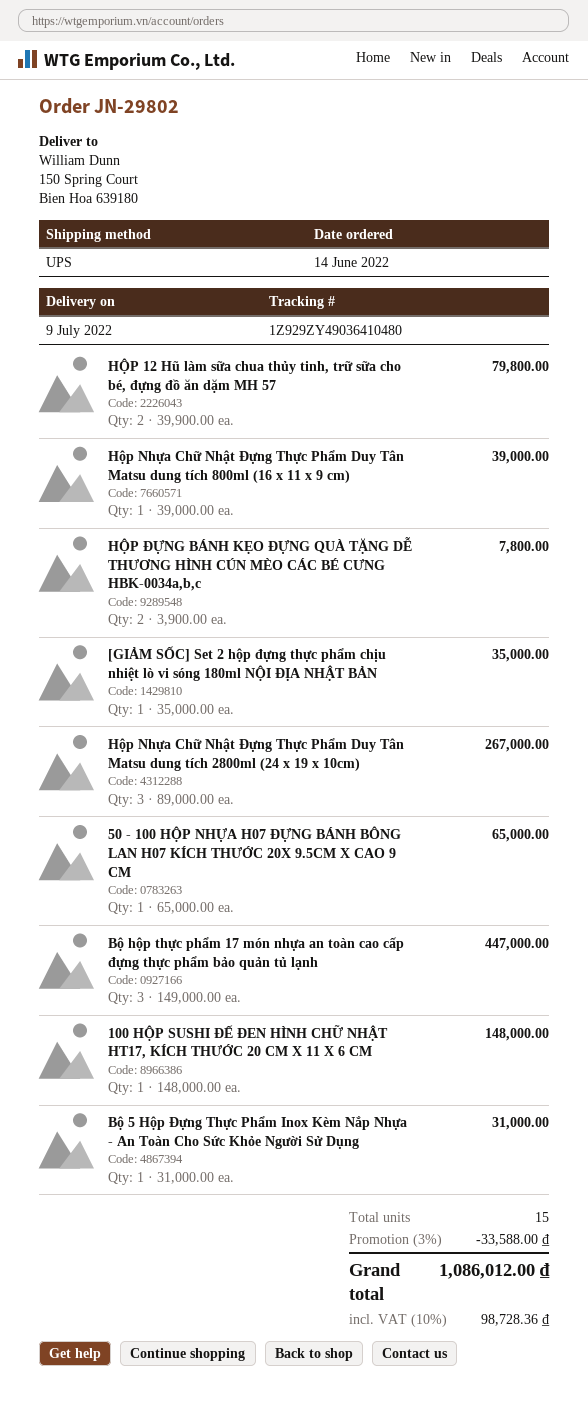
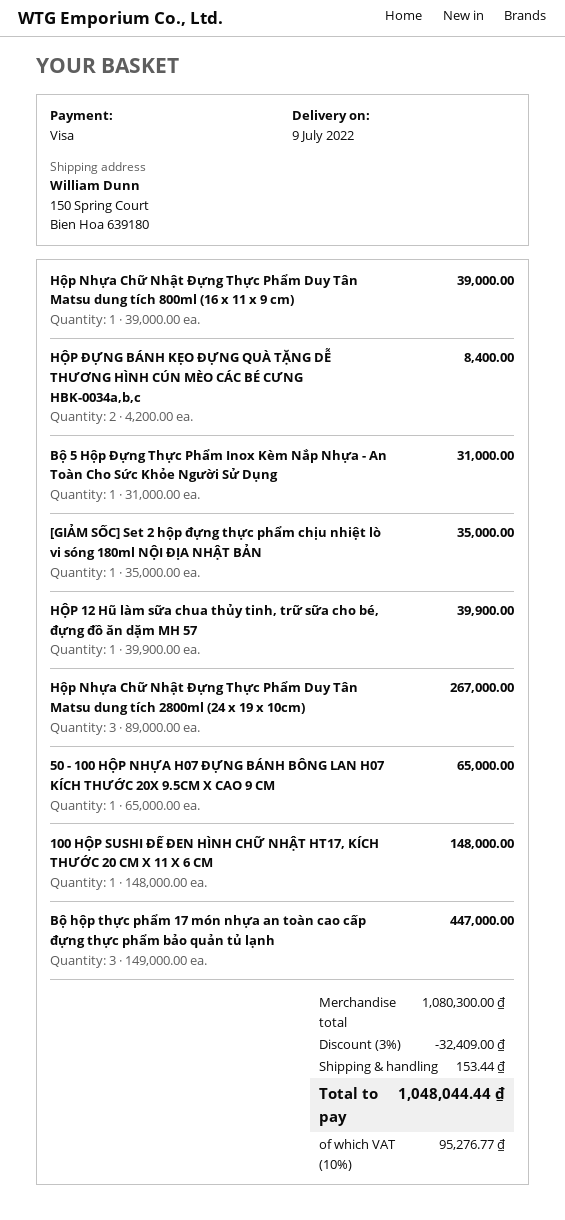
HỘP 12 Hũ làm sữa chua thủy tinh, trữ sữa cho bé, đựng đồ ăn dặm MH 57: 2 x 39900.00 = 79800.00 -> 1 x 39900.00 = 39900.00
HỘP ĐỰNG BÁNH KẸO ĐỰNG QUÀ TẶNG DỄ THƯƠNG HÌNH CÚN MÈO CÁC BÉ CƯNG HBK-0034a,b,c: 2 x 3900.00 = 7800.00 -> 2 x 4200.00 = 8400.00
discount: 3% = 33588.00 -> 3% = 32409.00
shipping: none -> 153.44
tax: 10% = 98728.36 -> 10% = 95276.77
total: 1086012.00 -> 1048044.44

